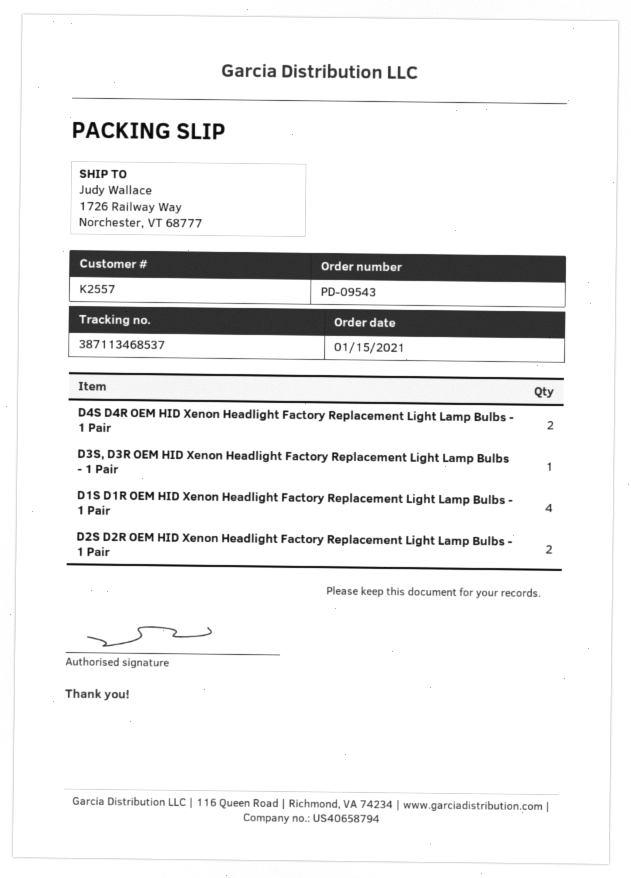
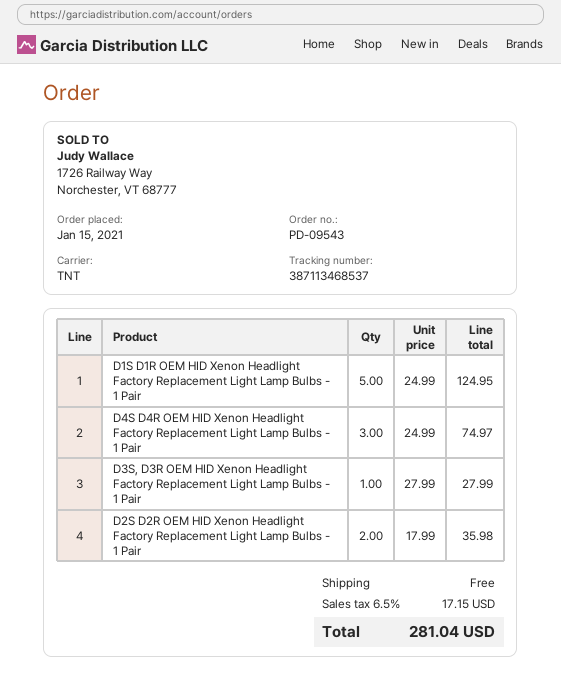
D4S D4R OEM HID Xenon Headlight Factory Replacement Light Lamp Bulbs - 1 Pair: 2 -> 3
D1S D1R OEM HID Xenon Headlight Factory Replacement Light Lamp Bulbs - 1 Pair: 4 -> 5

